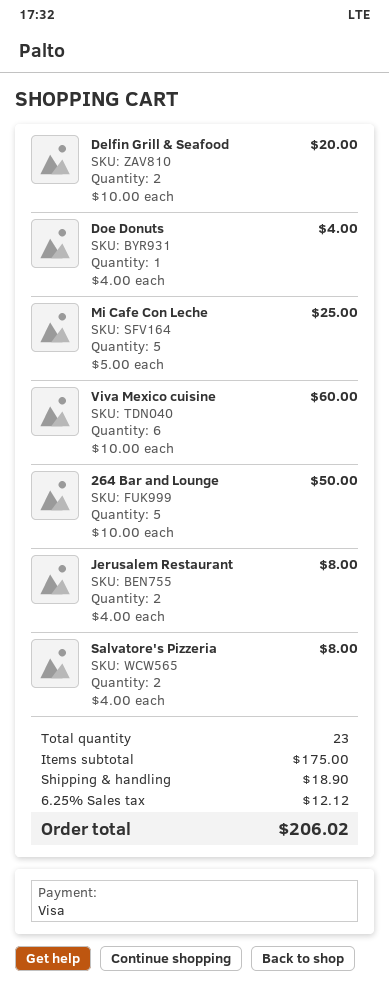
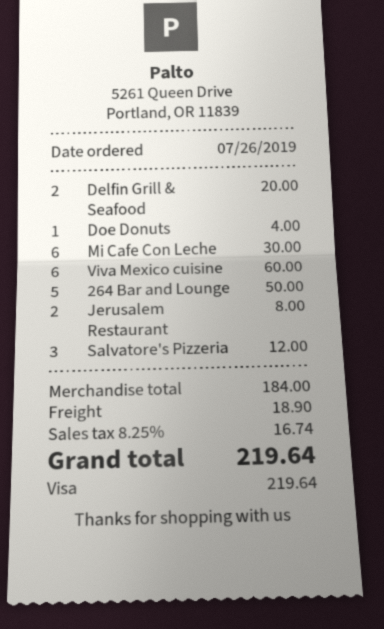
Mi Cafe Con Leche: 5 for 25.00 -> 6 for 30.00
Salvatore's Pizzeria: 2 for 8.00 -> 3 for 12.00
subtotal: 175.00 -> 184.00
tax: 6.25% = 12.12 -> 8.25% = 16.74
total: 206.02 -> 219.64

